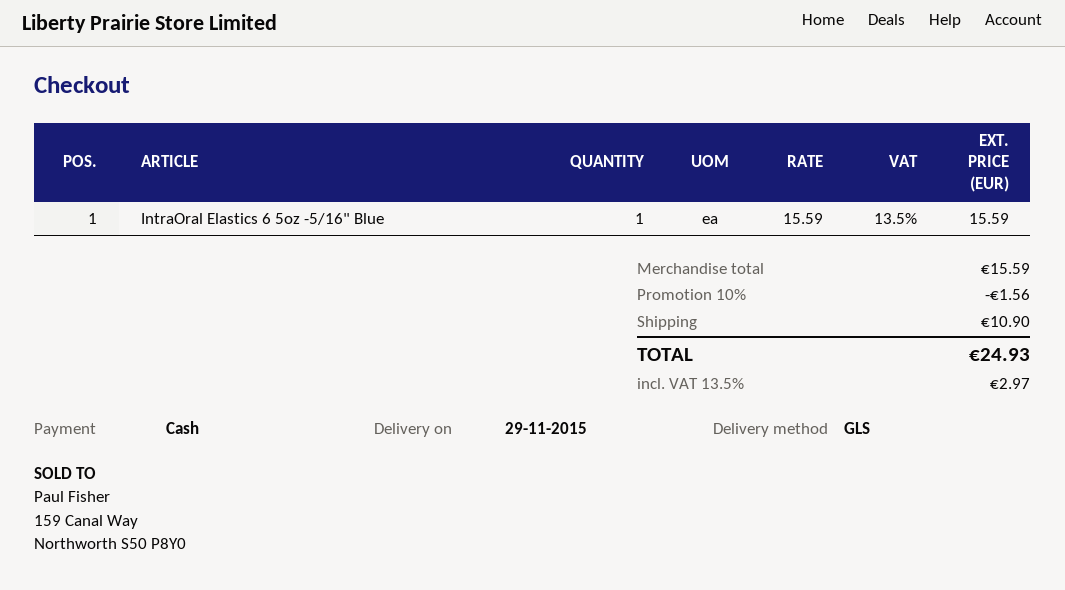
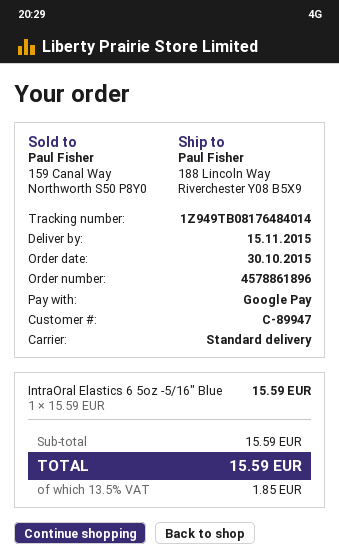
delivery date: 2015-11-29 -> 2015-11-15
payment method: cash -> Google Pay
shipping method: GLS -> standard
discount: 10% = 1.56 -> none
shipping: 10.90 -> none
tax: 13.5% = 2.97 -> 13.5% = 1.85
total: 24.93 -> 15.59

